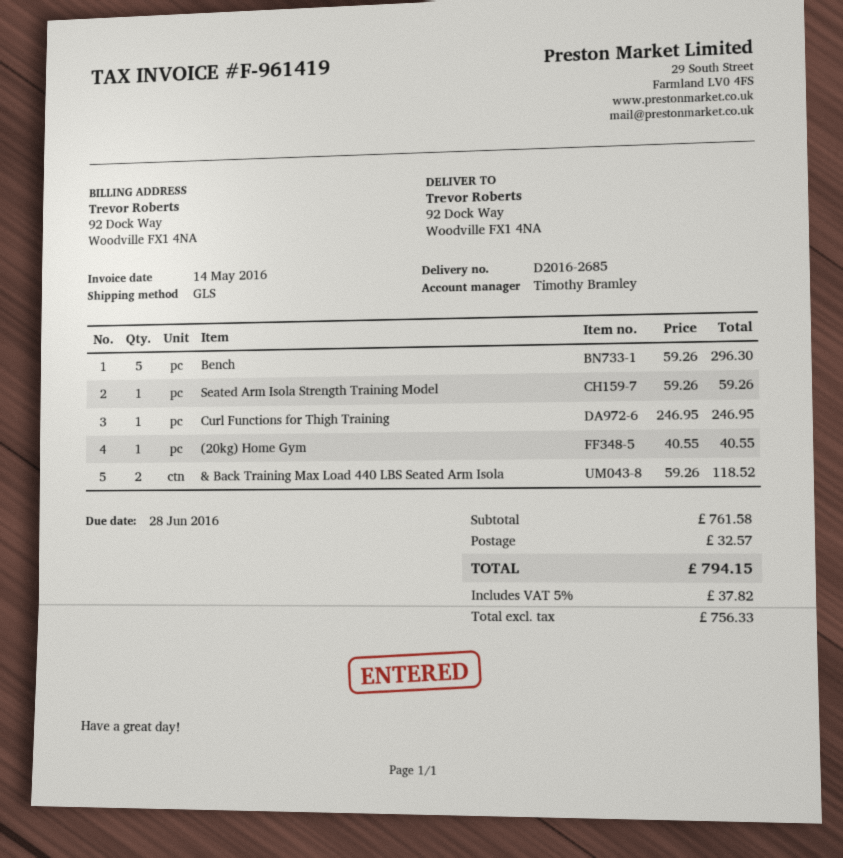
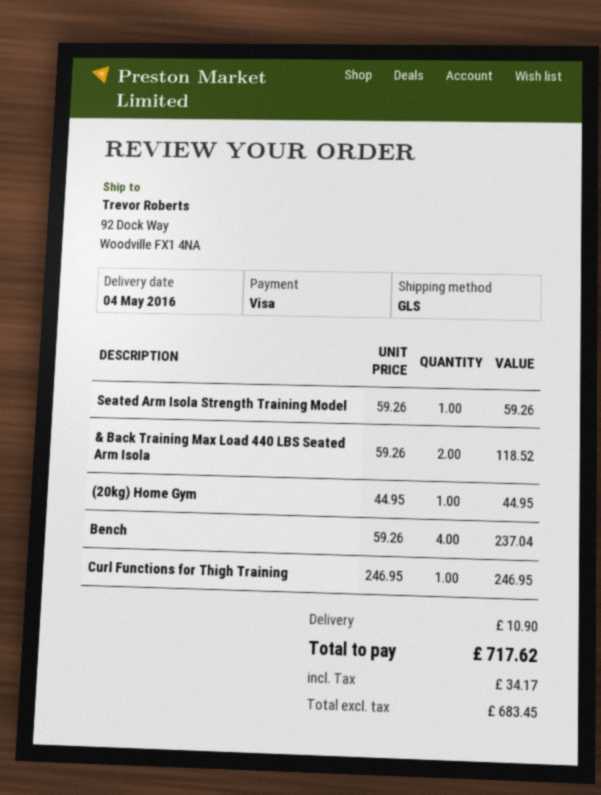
Bench: 5 x 59.26 = 296.30 -> 4 x 59.26 = 237.04
(20kg) Home Gym: 1 x 40.55 = 40.55 -> 1 x 44.95 = 44.95
shipping: 32.57 -> 10.90
net: 756.33 -> 683.45
tax: 37.82 -> 34.17
total: 794.15 -> 717.62

